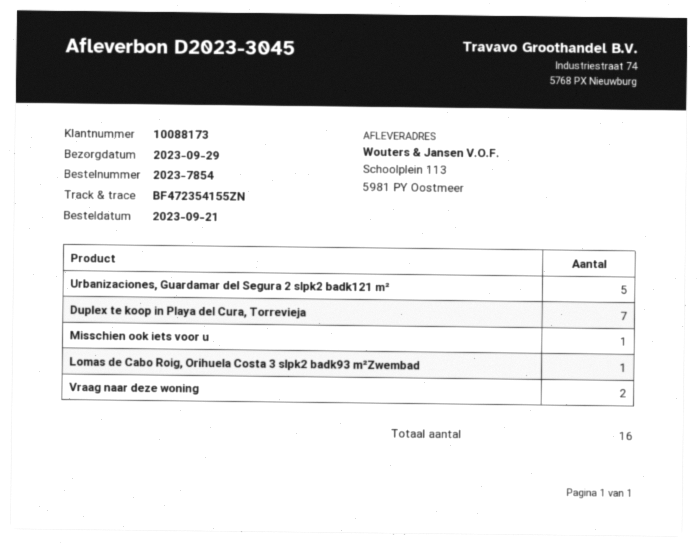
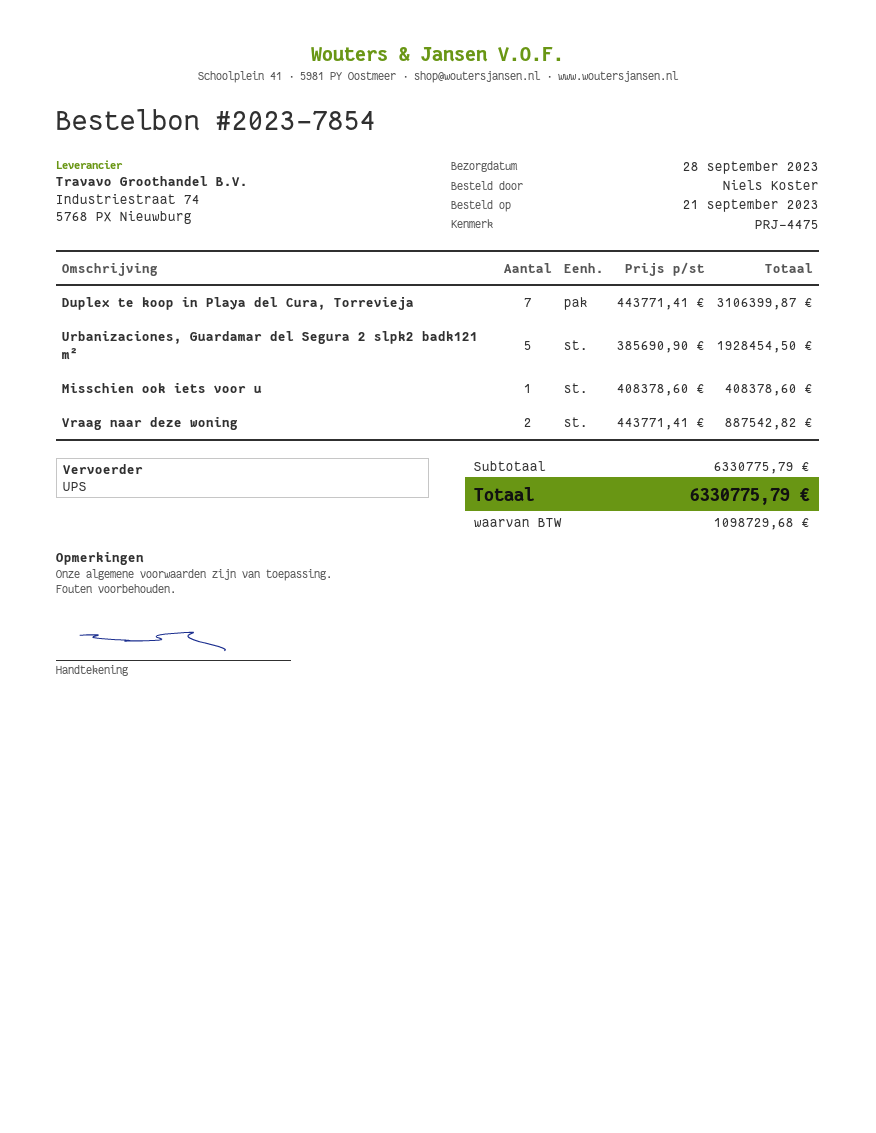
delivery date: 2023-09-29 -> 2023-09-28
Lomas de Cabo Roig, Orihuela Costa 3 slpk2 badk93 m²Zwembad: 1 -> none

